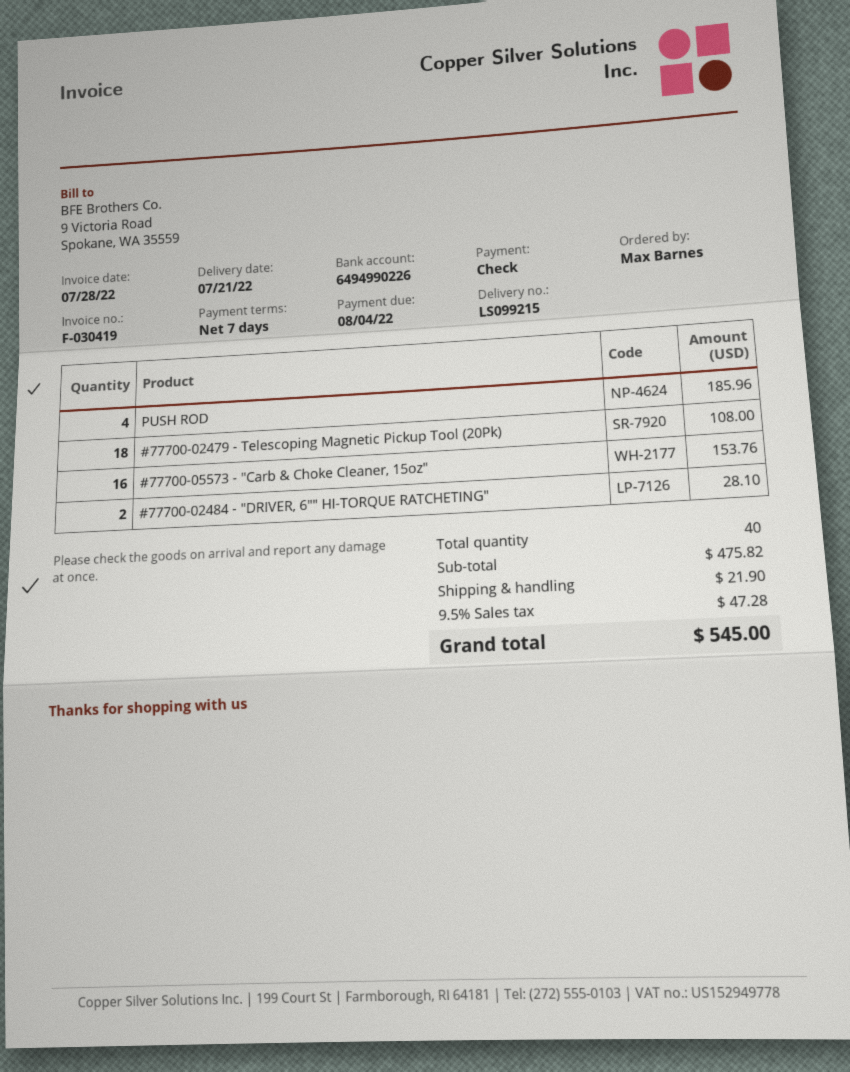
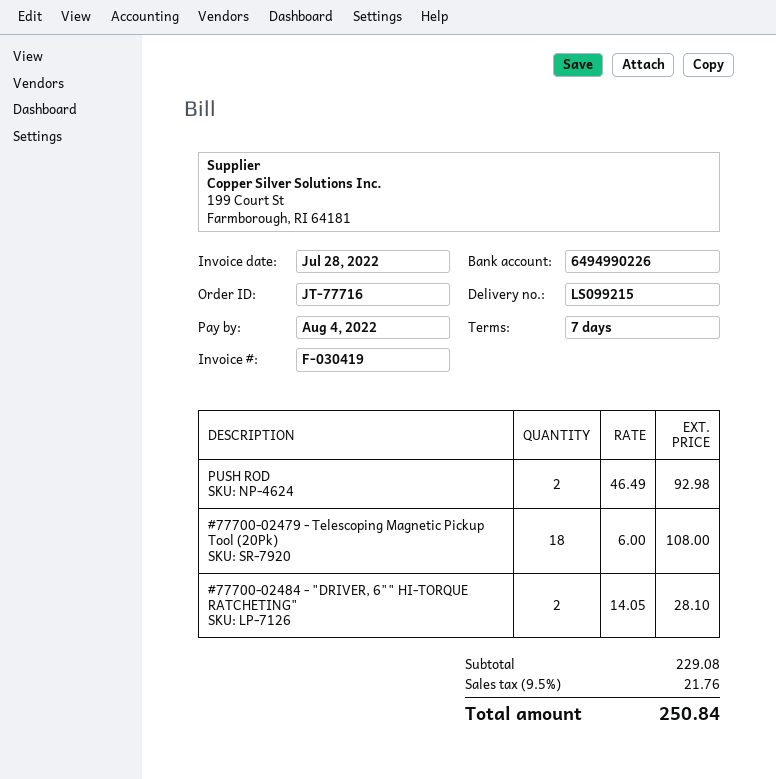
PUSH ROD: 4 for 185.96 -> 2 for 92.98
#77700-05573 - "Carb & Choke Cleaner, 15oz": 16 for 153.76 -> none
subtotal: 475.82 -> 229.08
shipping: 21.90 -> none
tax: 9.5% = 47.28 -> 9.5% = 21.76
total: 545.00 -> 250.84

